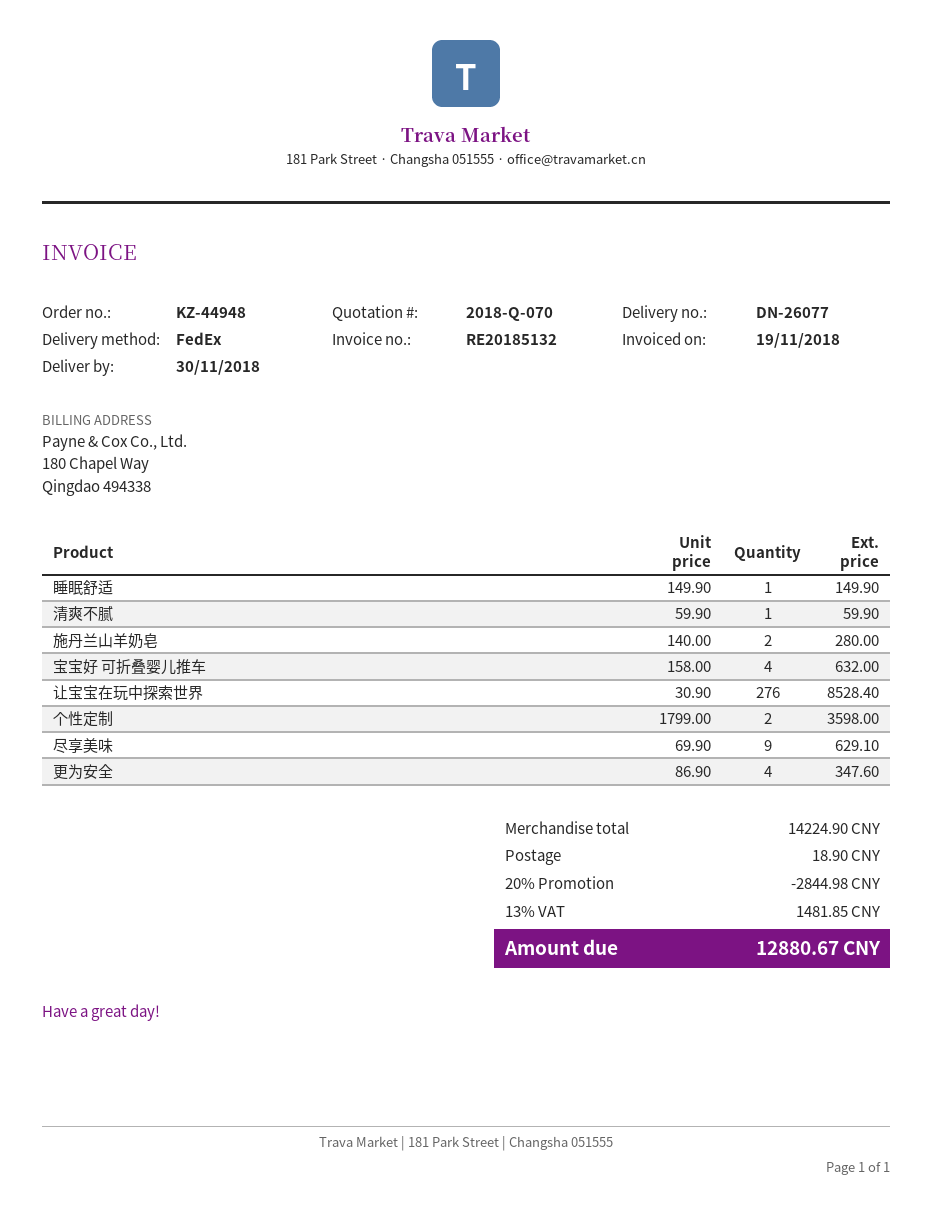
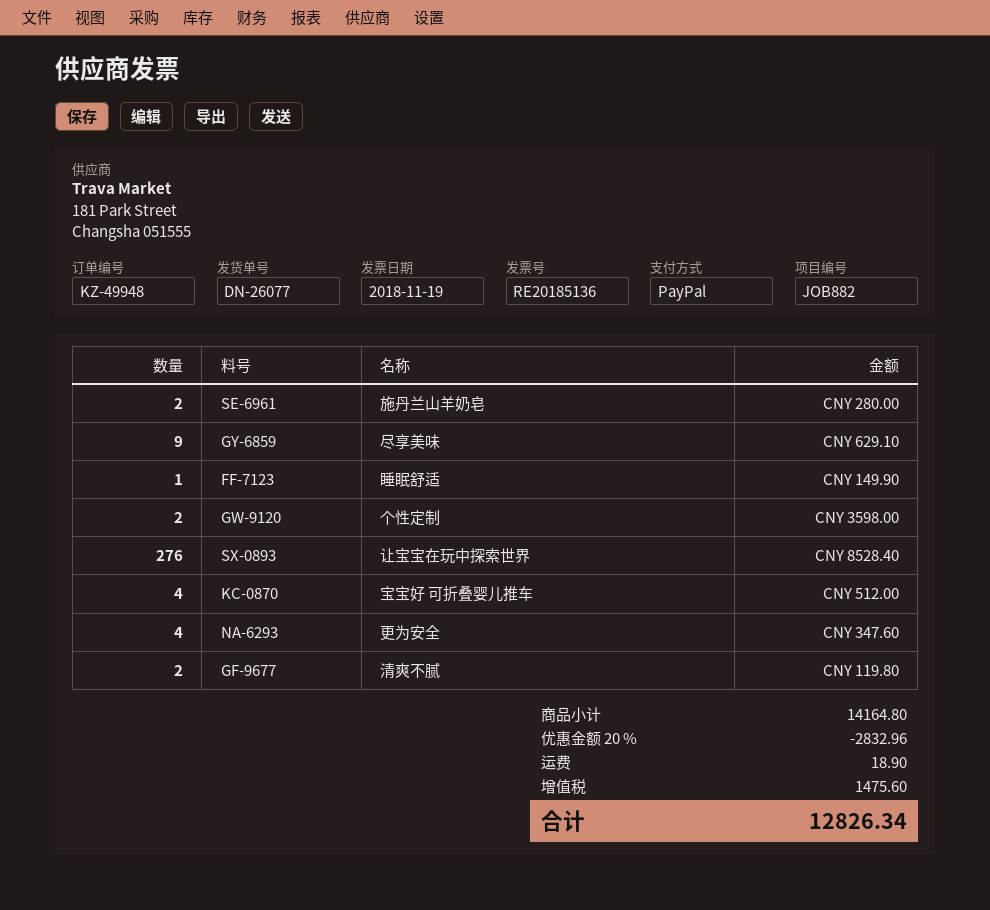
order number: KZ-44948 -> KZ-49948
invoice number: RE20185132 -> RE20185136
清爽不腻: 1 for 59.90 -> 2 for 119.80
宝宝好 可折叠婴儿推车: 4 for 632.00 -> 4 for 512.00
subtotal: 14224.90 -> 14164.80
discount: 20% = 2844.98 -> 20% = 2832.96
tax: 1481.85 -> 1475.60
total: 12880.67 -> 12826.34

